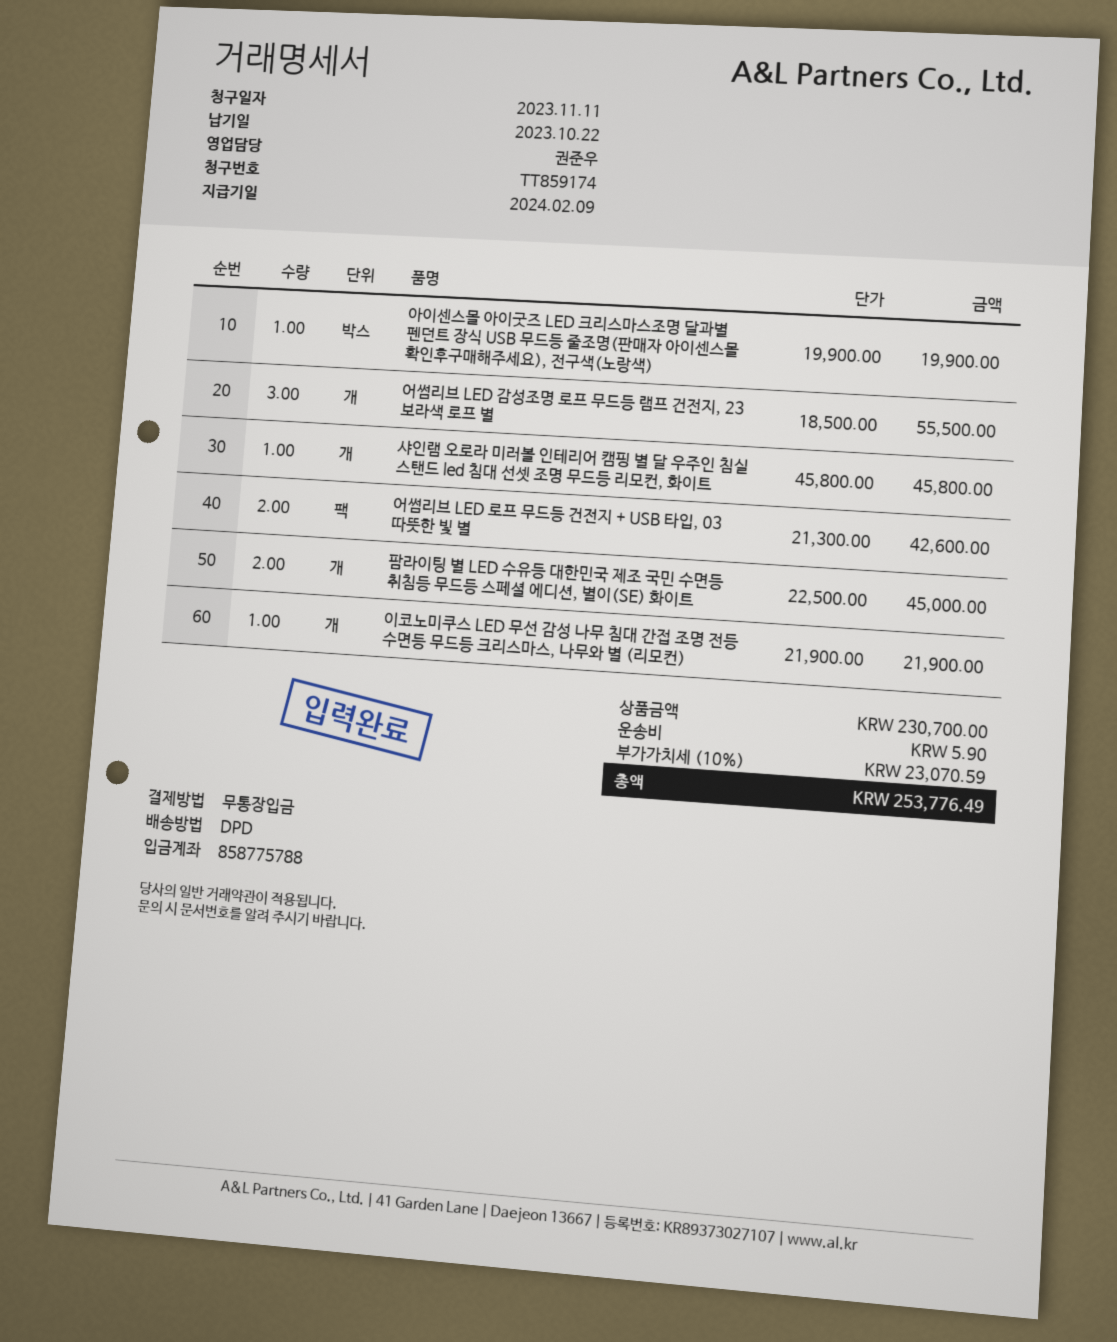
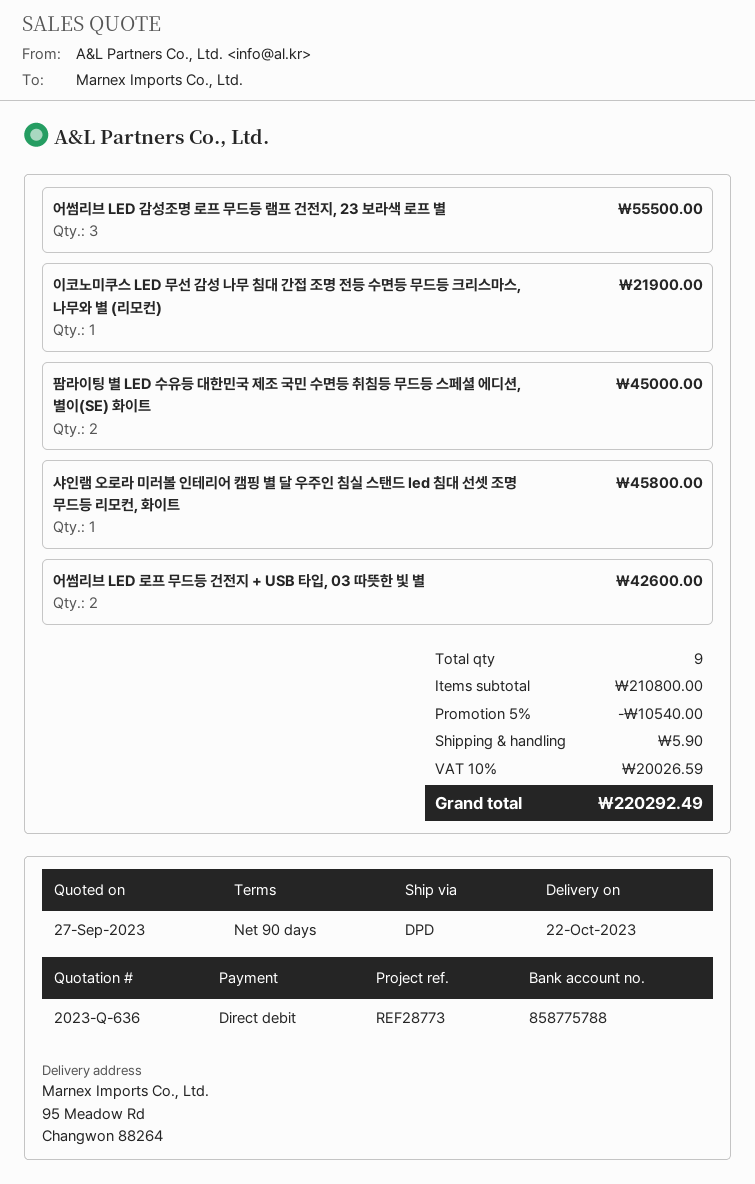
payment method: bank transfer -> direct debit
아이센스몰 아이굿즈 LED 크리스마스조명 달과별 펜던트 장식 USB 무드등 줄조명(판매자 아이센스몰 확인후구매해주세요), 전구색(노랑색): 1 for 19900.00 -> none
subtotal: 230700.00 -> 210800.00
discount: none -> 5% = 10540.00
tax: 10% = 23070.59 -> 10% = 20026.59
total: 253776.49 -> 220292.49

